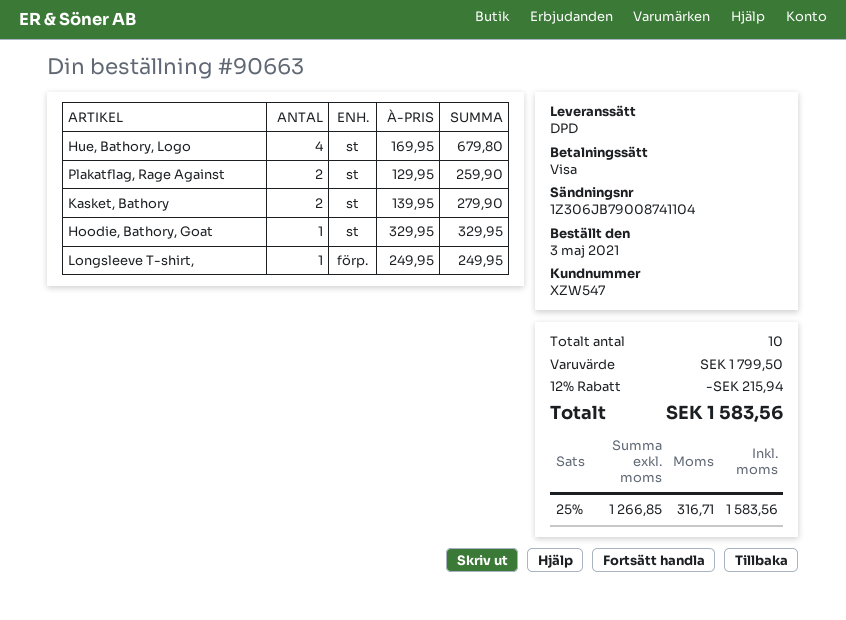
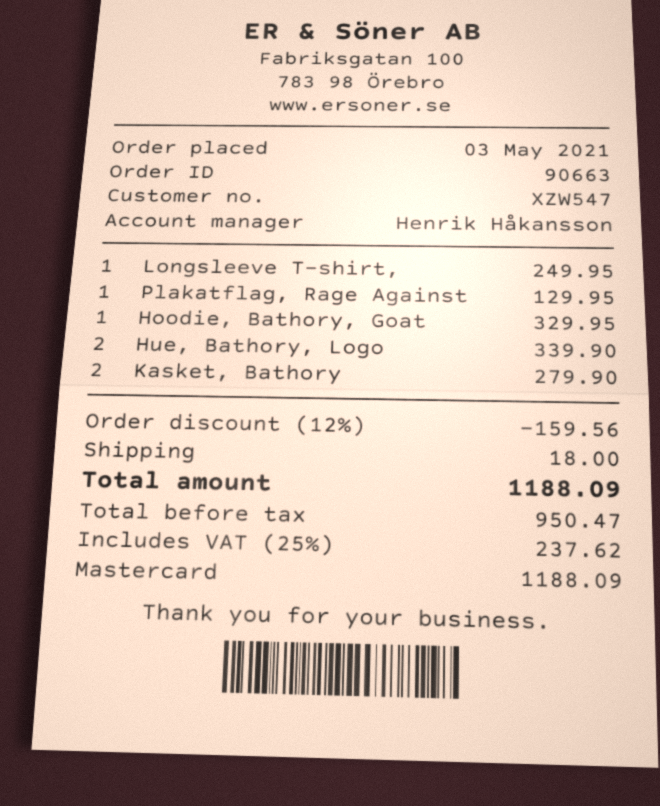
payment method: Visa -> Mastercard
Hue, Bathory, Logo: 4 for 679.80 -> 2 for 339.90
Plakatflag, Rage Against: 2 for 259.90 -> 1 for 129.95
discount: 12% = 215.94 -> 12% = 159.56
shipping: none -> 18.00
net: 1266.85 -> 950.47
tax: 25% = 316.71 -> 25% = 237.62
total: 1583.56 -> 1188.09

